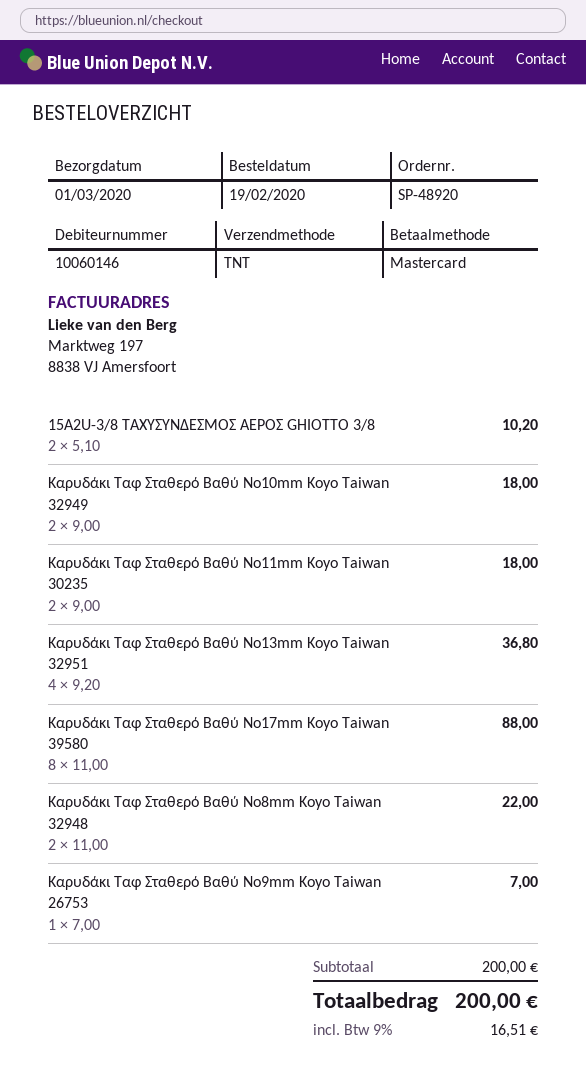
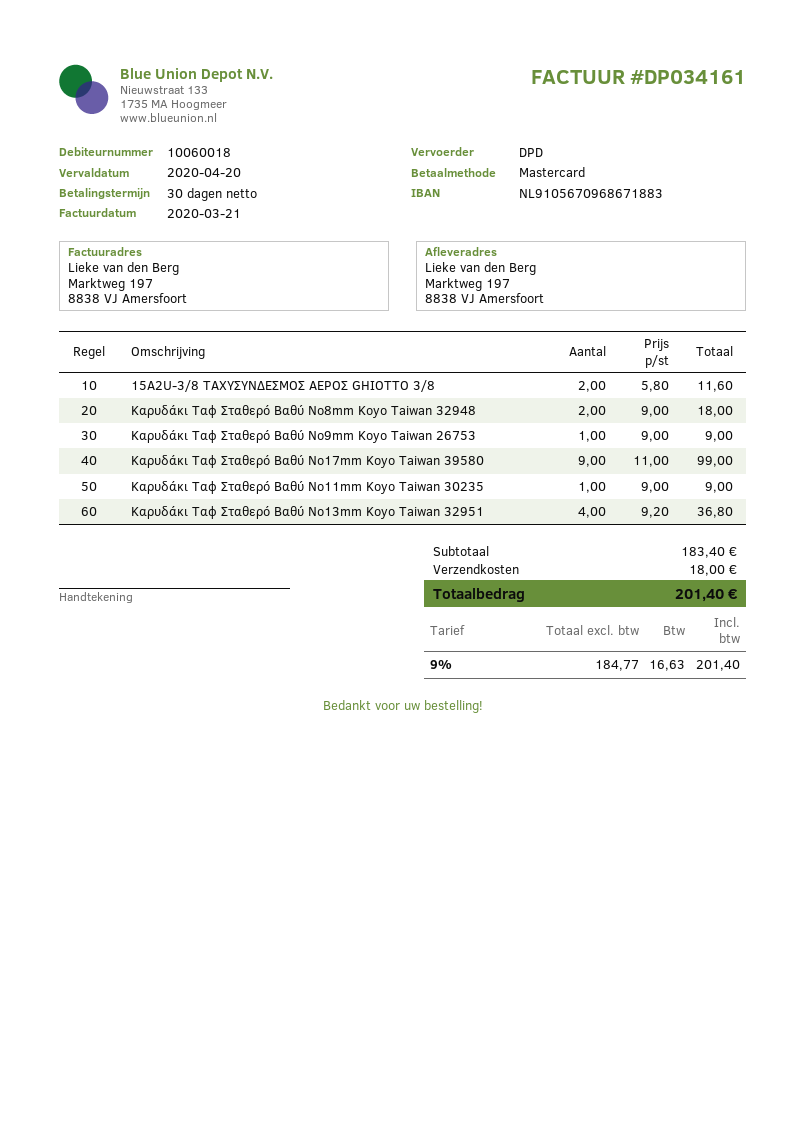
customer number: 10060146 -> 10060018
shipping method: TNT -> DPD
15A2U-3/8 ΤΑΧΥΣΥΝΔΕΣΜΟΣ ΑΕΡΟΣ GHIOTTO 3/8: 2 x 5.10 = 10.20 -> 2 x 5.80 = 11.60
Καρυδάκι Ταφ Σταθερό Βαθύ No10mm Κοyo Taiwan 32949: 2 x 9.00 = 18.00 -> none
Καρυδάκι Ταφ Σταθερό Βαθύ No11mm Κοyo Taiwan 30235: 2 x 9.00 = 18.00 -> 1 x 9.00 = 9.00
Καρυδάκι Ταφ Σταθερό Βαθύ No17mm Κοyo Taiwan 39580: 8 x 11.00 = 88.00 -> 9 x 11.00 = 99.00
Καρυδάκι Ταφ Σταθερό Βαθύ No8mm Κοyo Taiwan 32948: 2 x 11.00 = 22.00 -> 2 x 9.00 = 18.00
Καρυδάκι Ταφ Σταθερό Βαθύ No9mm Κοyo Taiwan 26753: 1 x 7.00 = 7.00 -> 1 x 9.00 = 9.00
subtotal: 200.00 -> 183.40
shipping: none -> 18.00
tax: 9% = 16.51 -> 9% = 16.63
total: 200.00 -> 201.40

